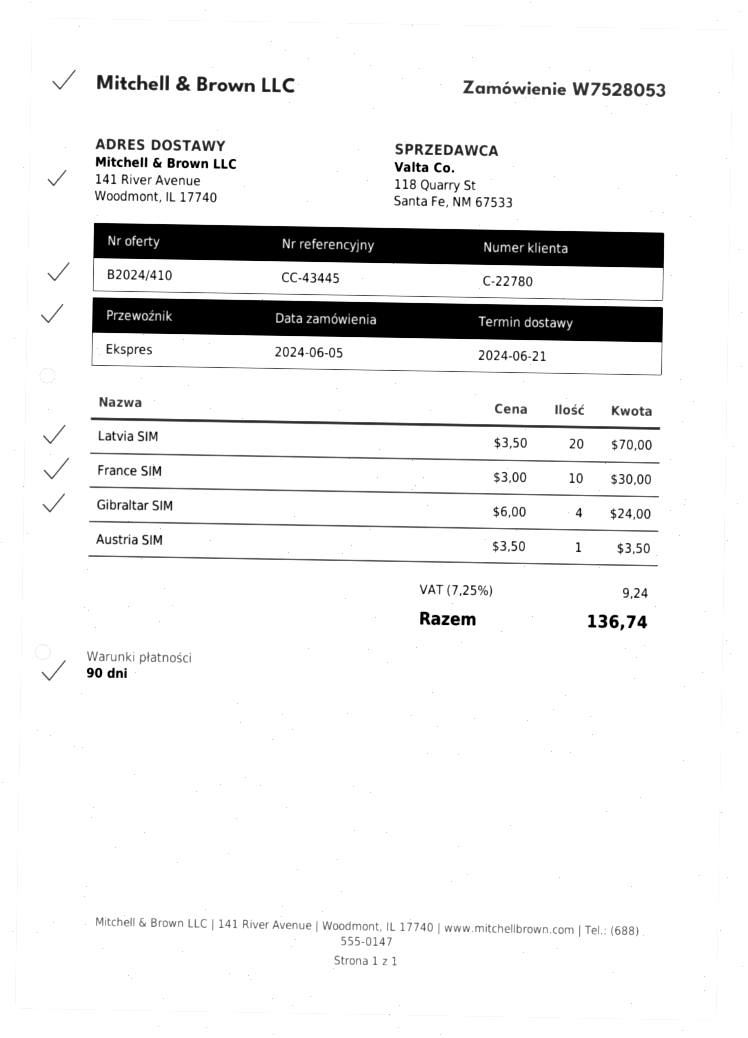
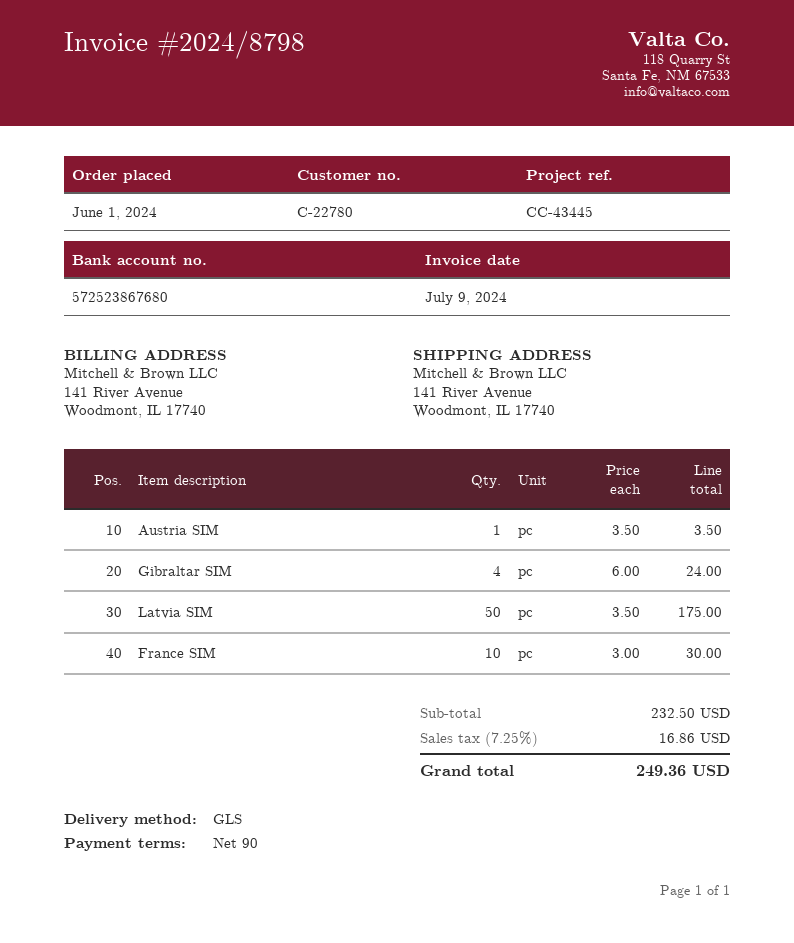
order date: 2024-06-05 -> 2024-06-01
shipping method: express -> GLS
Latvia SIM: 20 x 3.50 = 70.00 -> 50 x 3.50 = 175.00
tax: 7.25% = 9.24 -> 7.25% = 16.86
total: 136.74 -> 249.36

